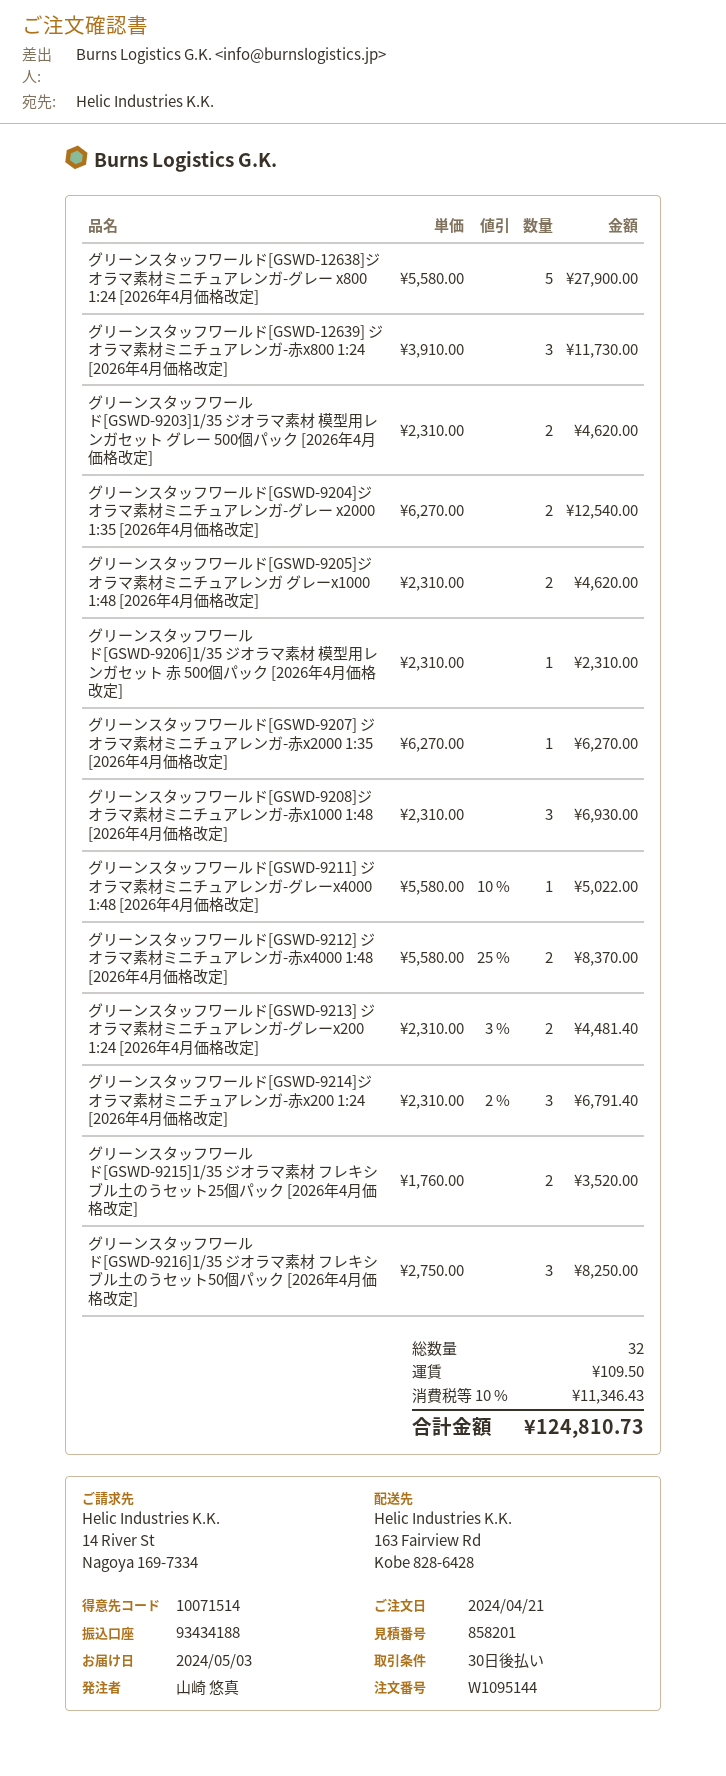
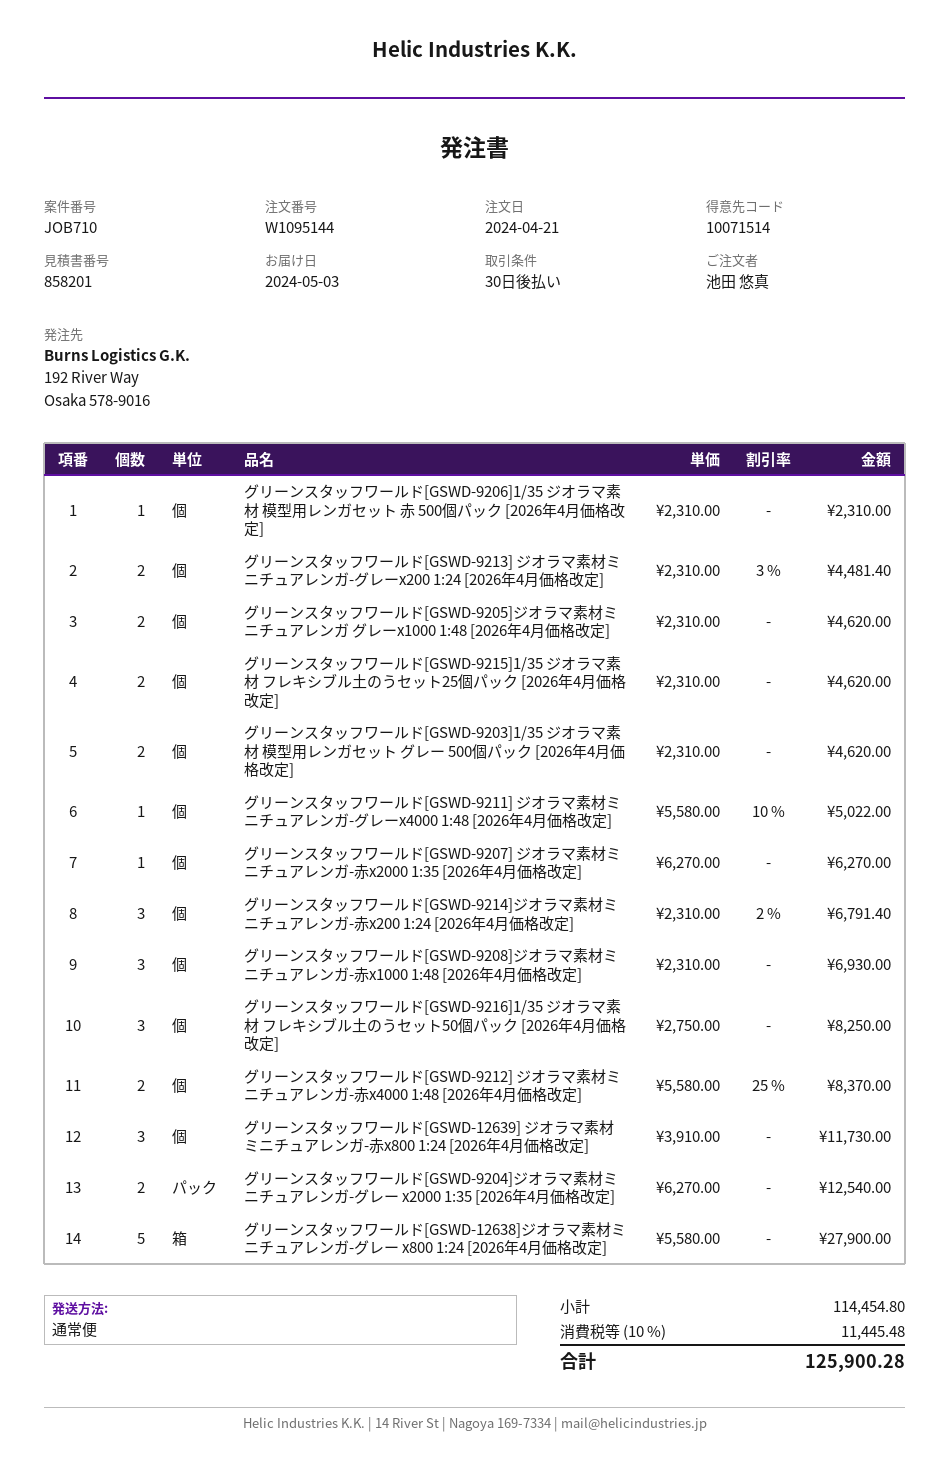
ordered by: 山崎 悠真 -> 池田 悠真
グリーンスタッフワールド[GSWD-9215]1/35 ジオラマ素材 フレキシブル土のうセット25個パック [2026年4月価格改定]: 2 x 1760.00 = 3520.00 -> 2 x 2310.00 = 4620.00
shipping: 109.50 -> none
tax: 10% = 11346.43 -> 10% = 11445.48
total: 124810.73 -> 125900.28

